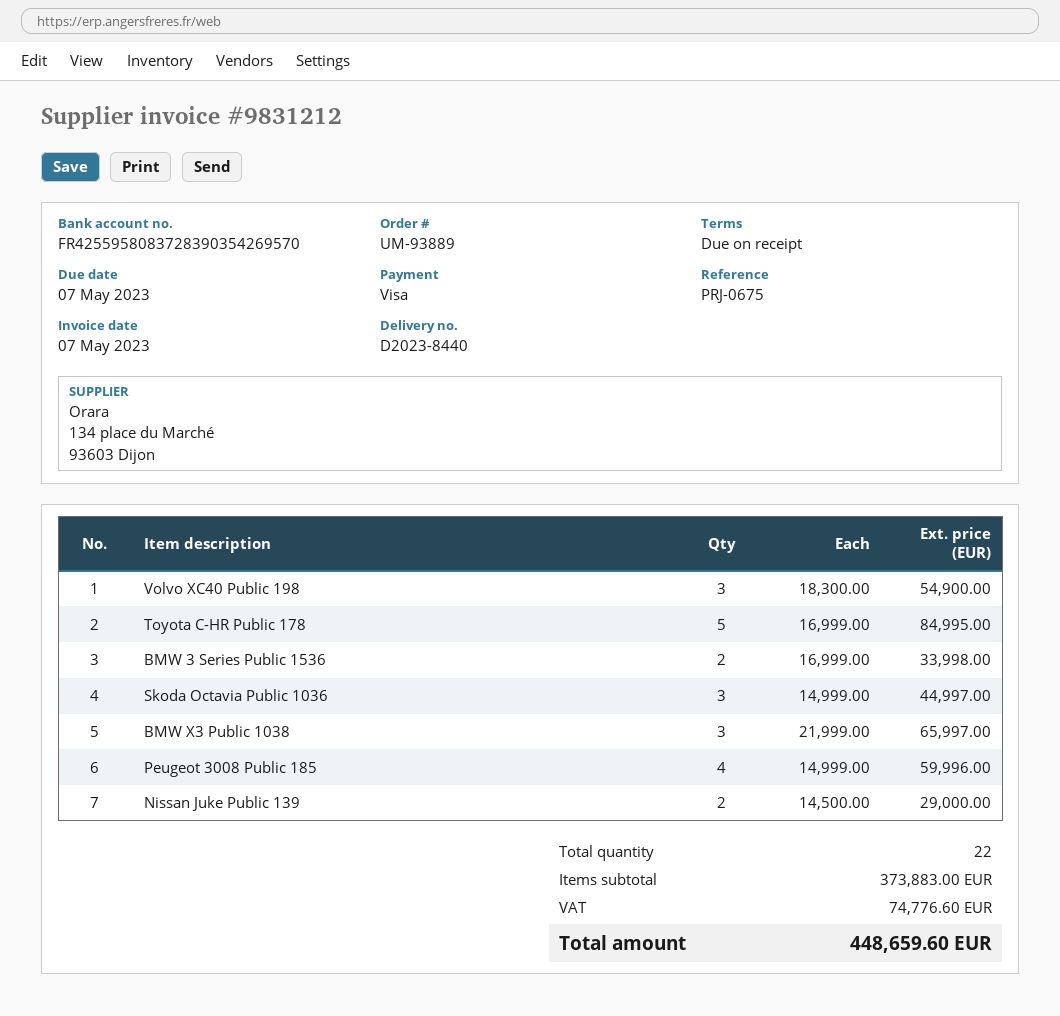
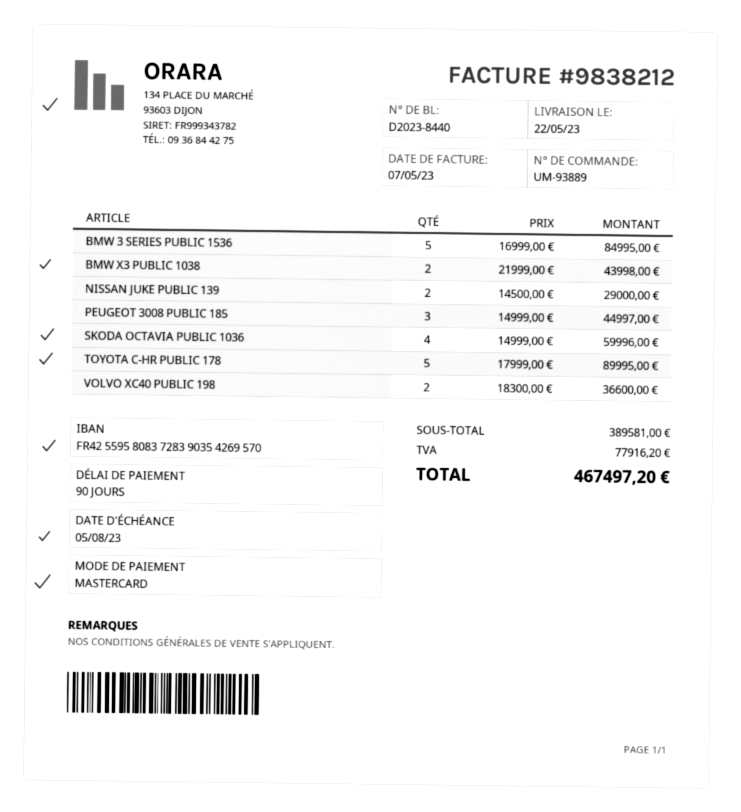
invoice number: 9831212 -> 9838212
payment terms: on receipt -> 90 days
due date: 2023-05-07 -> 2023-08-05
payment method: Visa -> Mastercard
Volvo XC40 Public 198: 3 x 18300.00 = 54900.00 -> 2 x 18300.00 = 36600.00
Toyota C-HR Public 178: 5 x 16999.00 = 84995.00 -> 5 x 17999.00 = 89995.00
BMW 3 Series Public 1536: 2 x 16999.00 = 33998.00 -> 5 x 16999.00 = 84995.00
Skoda Octavia Public 1036: 3 x 14999.00 = 44997.00 -> 4 x 14999.00 = 59996.00
BMW X3 Public 1038: 3 x 21999.00 = 65997.00 -> 2 x 21999.00 = 43998.00
Peugeot 3008 Public 185: 4 x 14999.00 = 59996.00 -> 3 x 14999.00 = 44997.00
subtotal: 373883.00 -> 389581.00
tax: 74776.60 -> 77916.20
total: 448659.60 -> 467497.20

